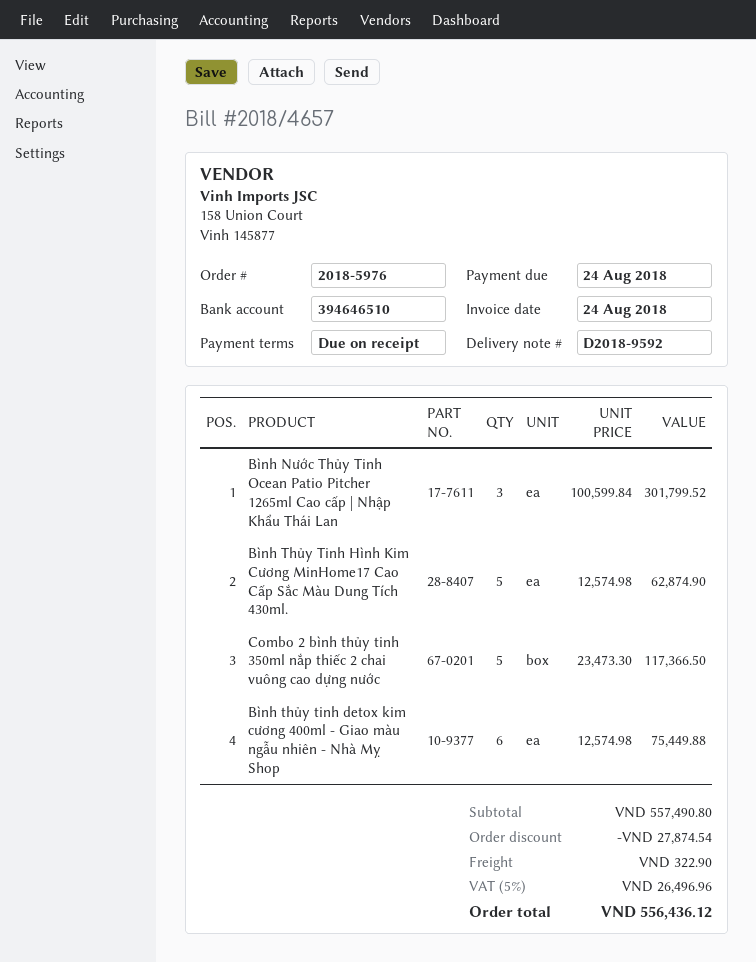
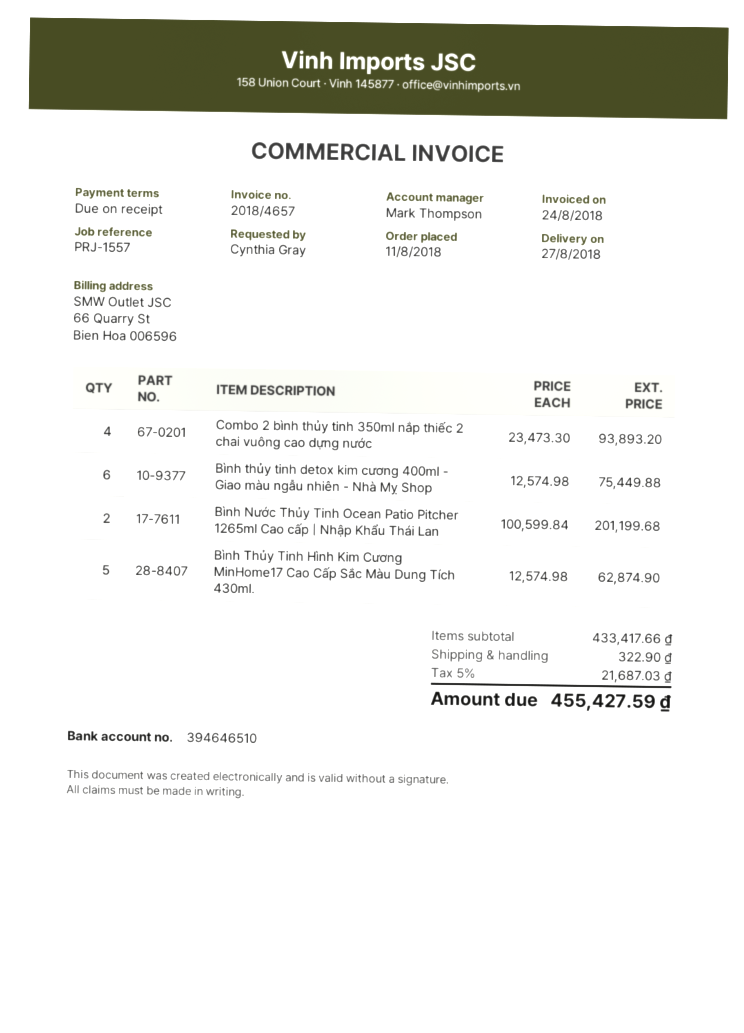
Bình Nước Thủy Tinh Ocean Patio Pitcher 1265ml Cao cấp | Nhập Khẩu Thái Lan: 3 x 100599.84 = 301799.52 -> 2 x 100599.84 = 201199.68
Combo 2 bình thủy tinh 350ml nắp thiếc 2 chai vuông cao dựng nước: 5 x 23473.30 = 117366.50 -> 4 x 23473.30 = 93893.20
subtotal: 557490.80 -> 433417.66
discount: 27874.54 -> none
tax: 5% = 26496.96 -> 5% = 21687.03
total: 556436.12 -> 455427.59

